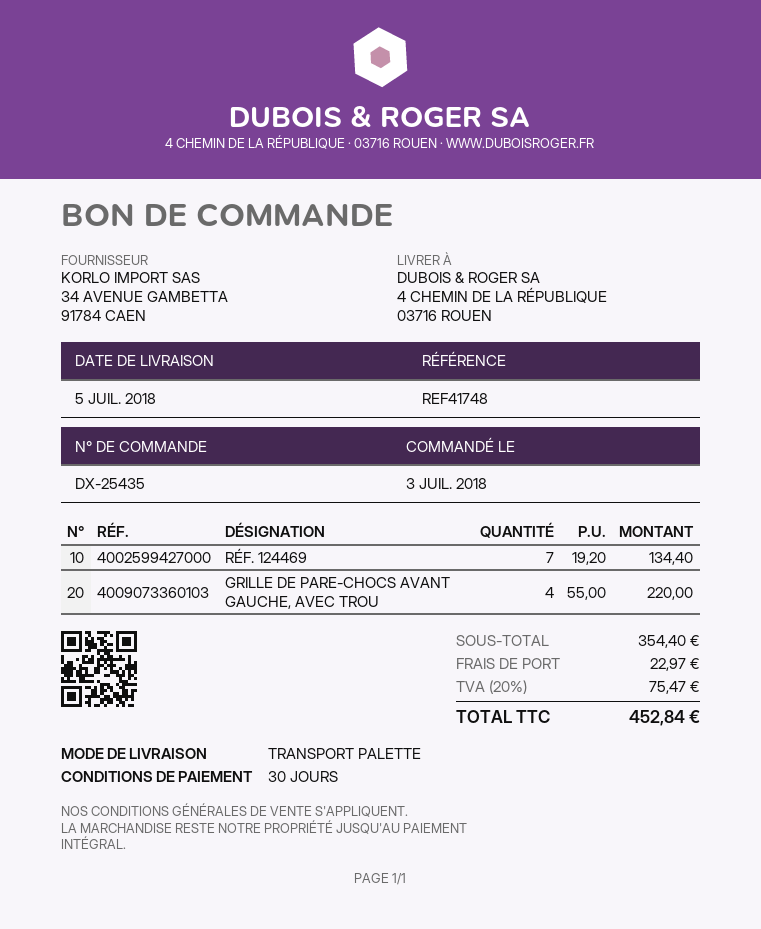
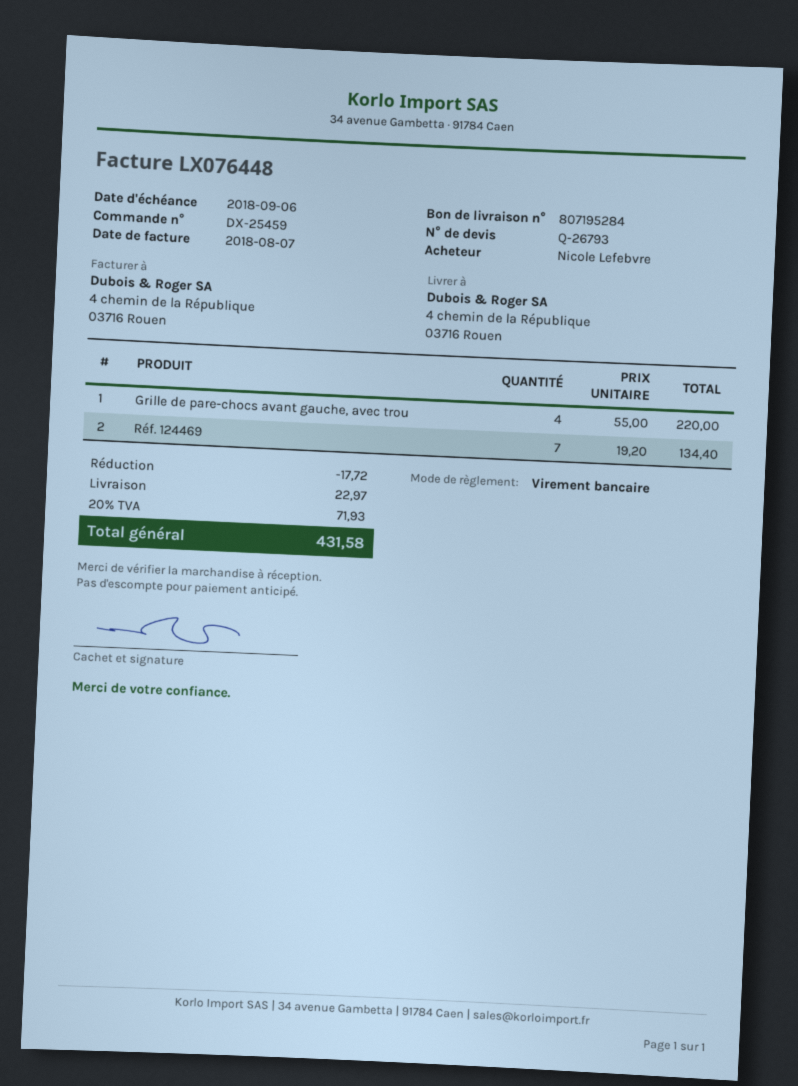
order number: DX-25435 -> DX-25459
discount: none -> 17.72
tax: 20% = 75.47 -> 20% = 71.93
total: 452.84 -> 431.58

